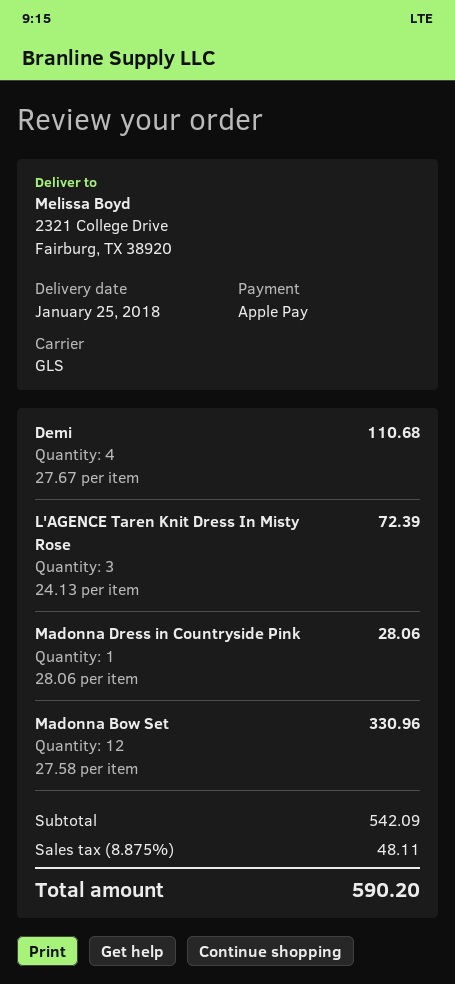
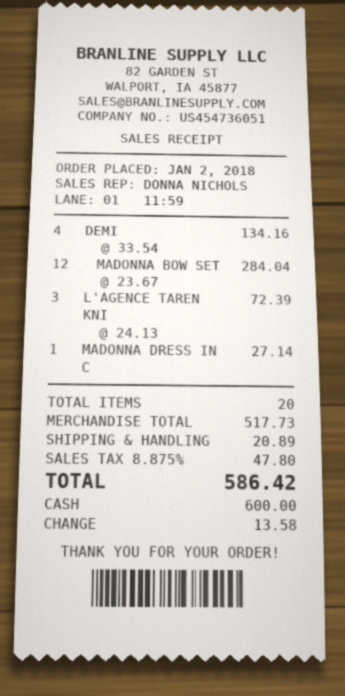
payment method: Apple Pay -> cash
Demi: 4 x 27.67 = 110.68 -> 4 x 33.54 = 134.16
Madonna Dress in Countryside Pink: 1 x 28.06 = 28.06 -> 1 x 27.14 = 27.14
Madonna Bow Set: 12 x 27.58 = 330.96 -> 12 x 23.67 = 284.04
subtotal: 542.09 -> 517.73
shipping: none -> 20.89
tax: 8.875% = 48.11 -> 8.875% = 47.80
total: 590.20 -> 586.42

